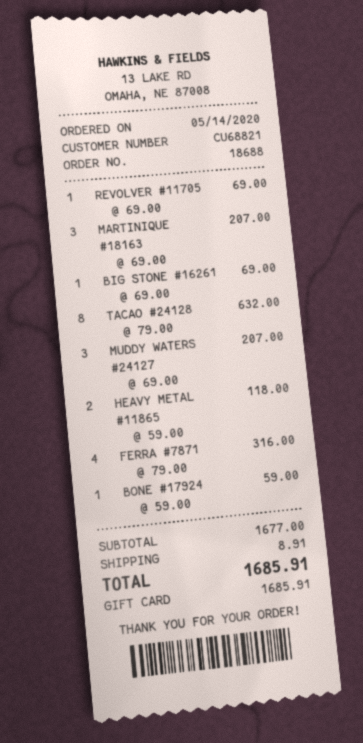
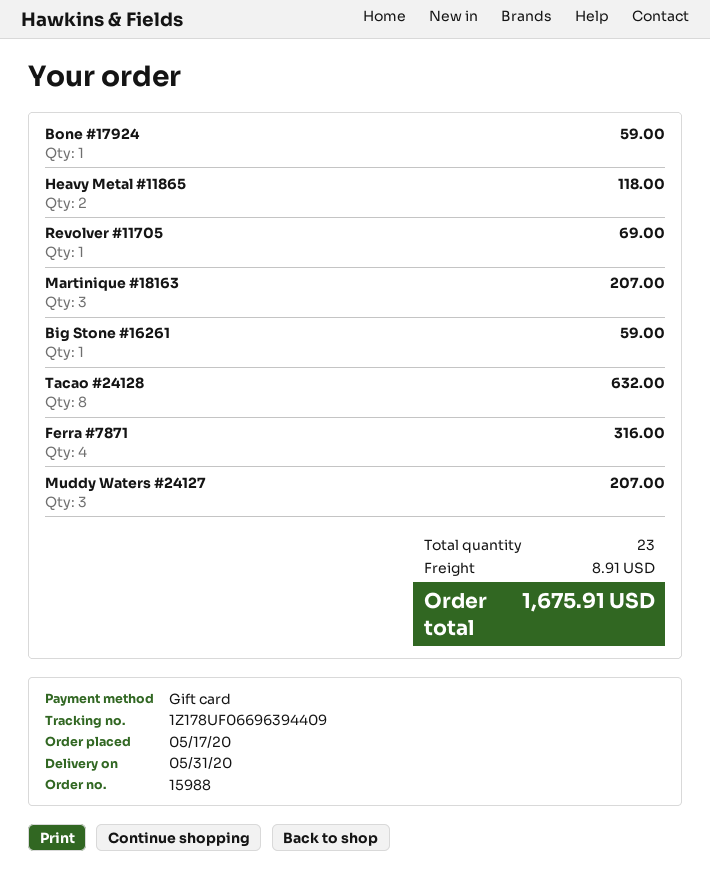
order number: 18688 -> 15988
order date: 2020-05-14 -> 2020-05-17
BIG STONE #16261: 1 for 69.00 -> 1 for 59.00
total: 1685.91 -> 1675.91

